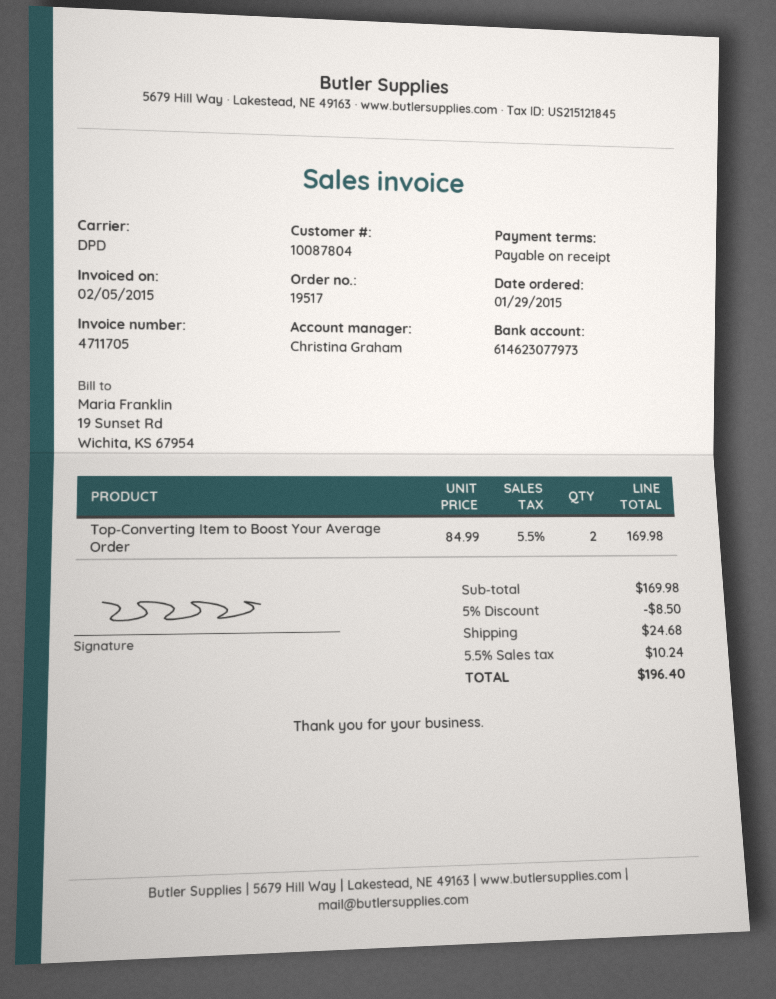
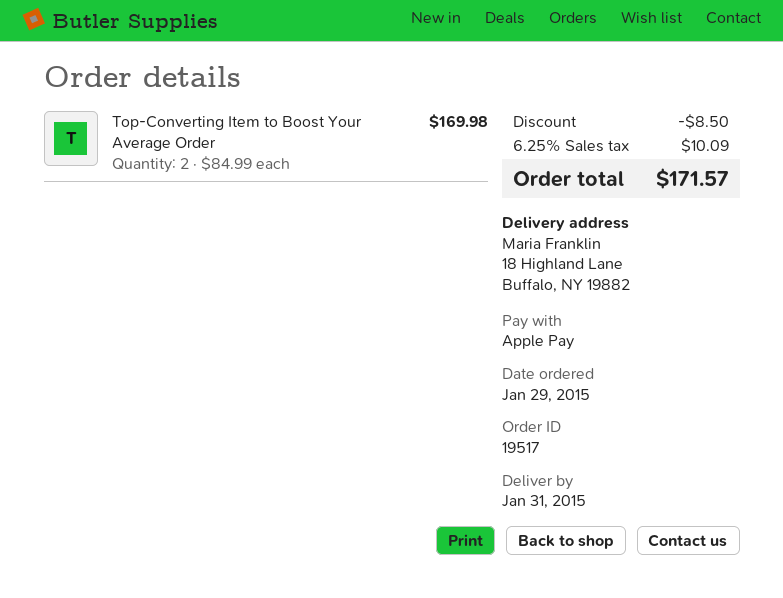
shipping: 24.68 -> none
tax: 5.5% = 10.24 -> 6.25% = 10.09
total: 196.40 -> 171.57

